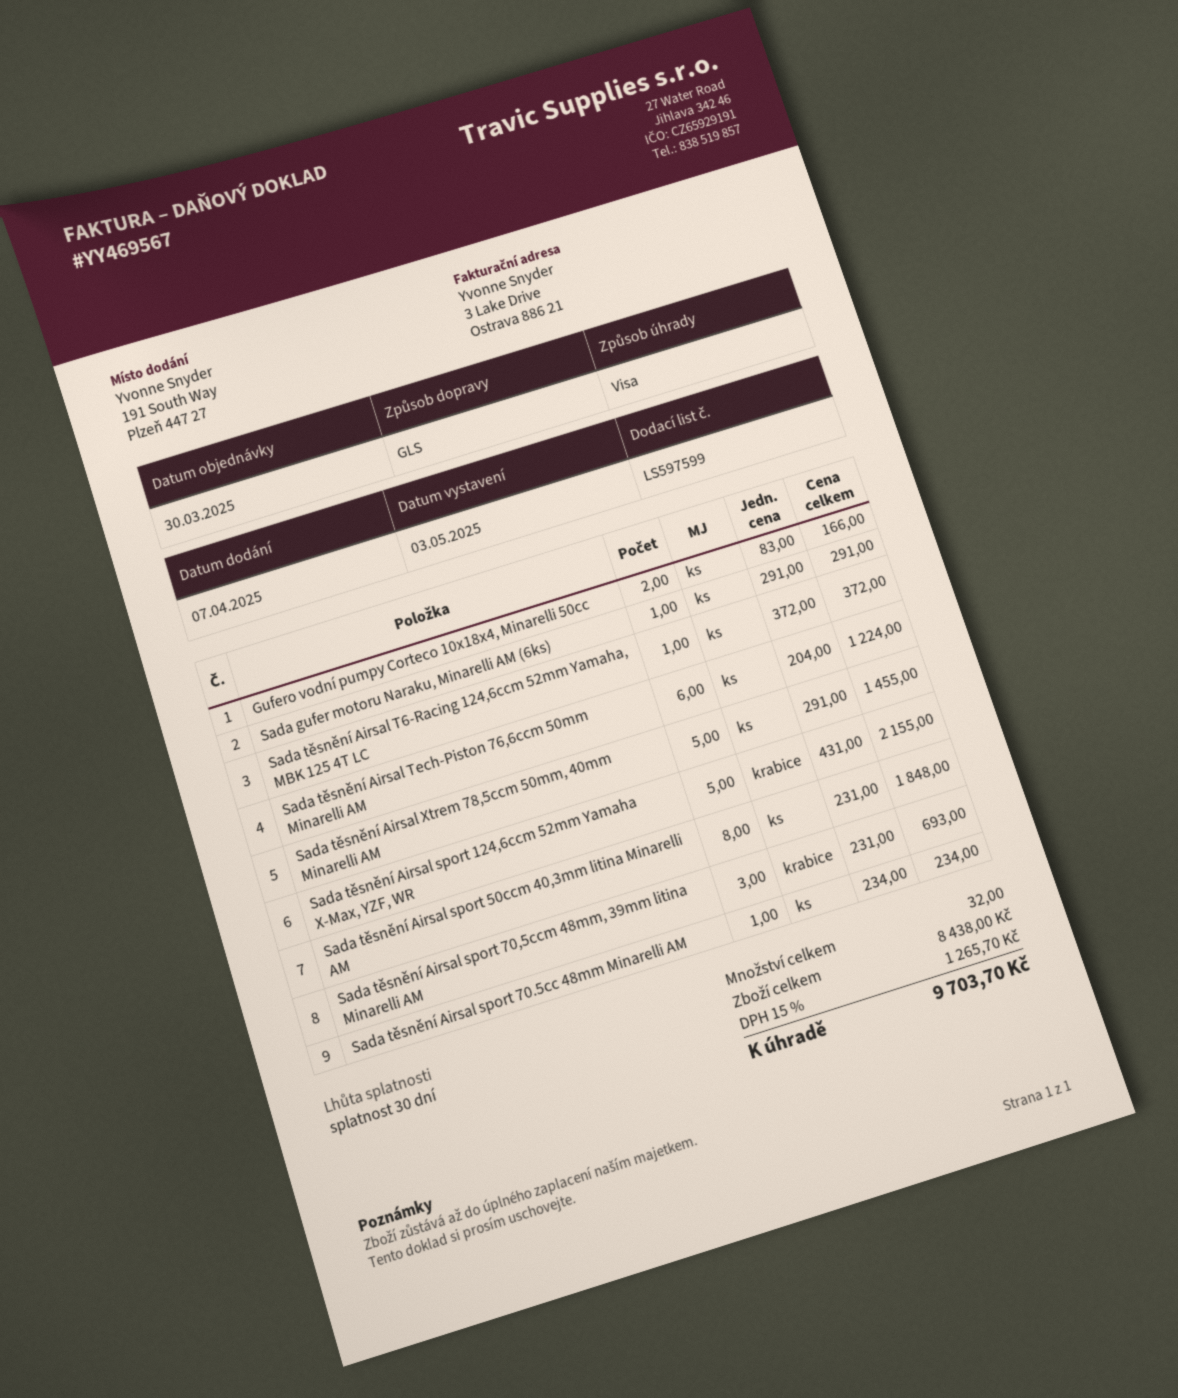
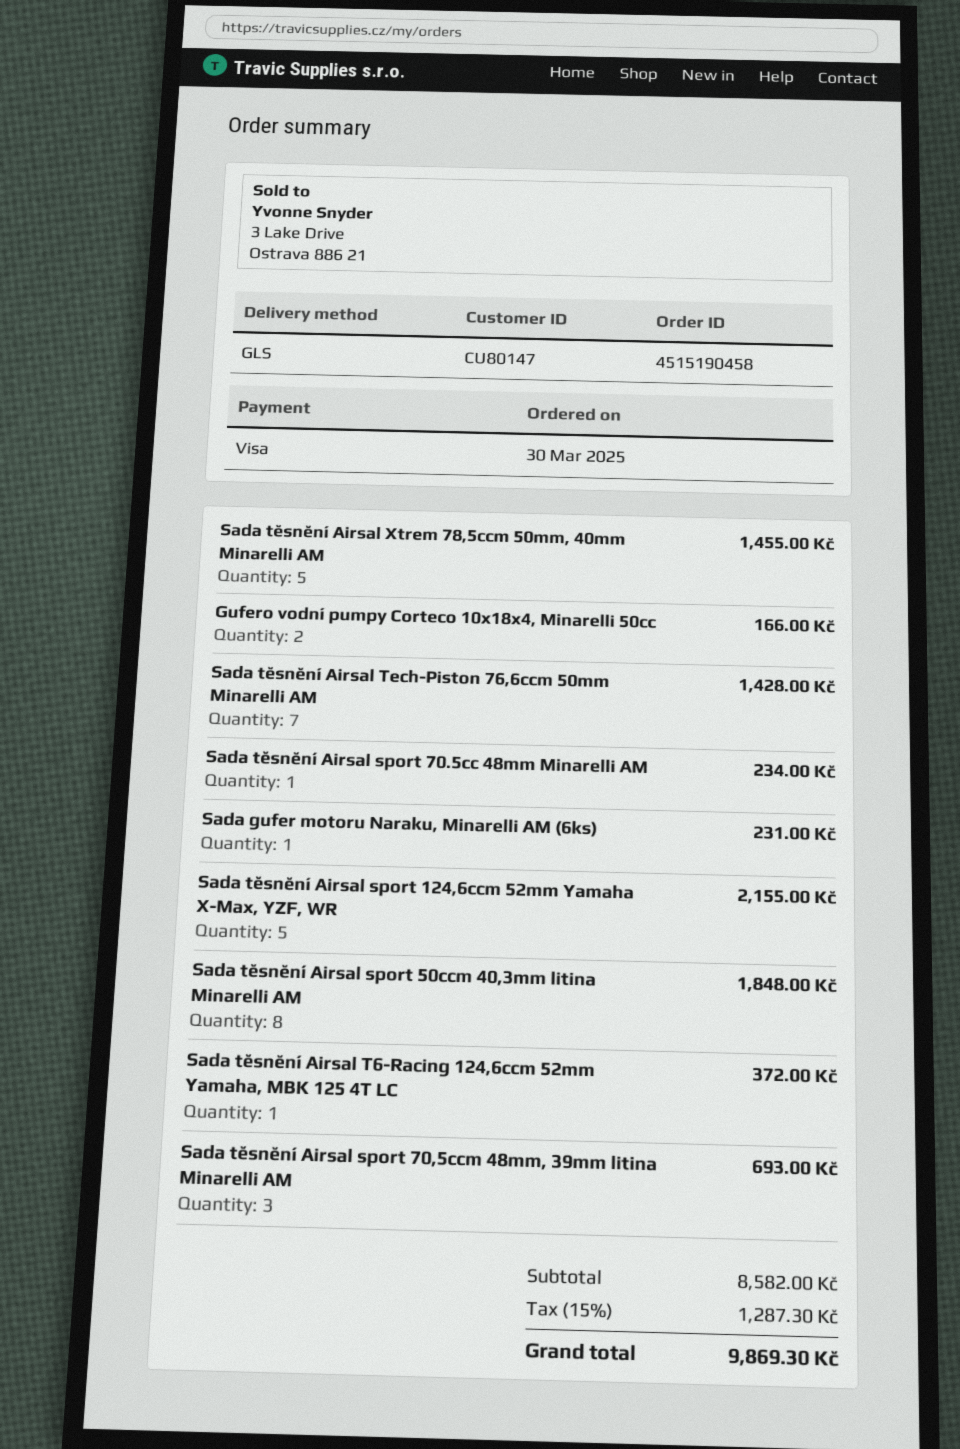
Sada gufer motoru Naraku, Minarelli AM (6ks): 1 for 291.00 -> 1 for 231.00
Sada těsnění Airsal Tech-Piston 76,6ccm 50mm Minarelli AM: 6 for 1224.00 -> 7 for 1428.00
subtotal: 8438.00 -> 8582.00
tax: 15% = 1265.70 -> 15% = 1287.30
total: 9703.70 -> 9869.30

